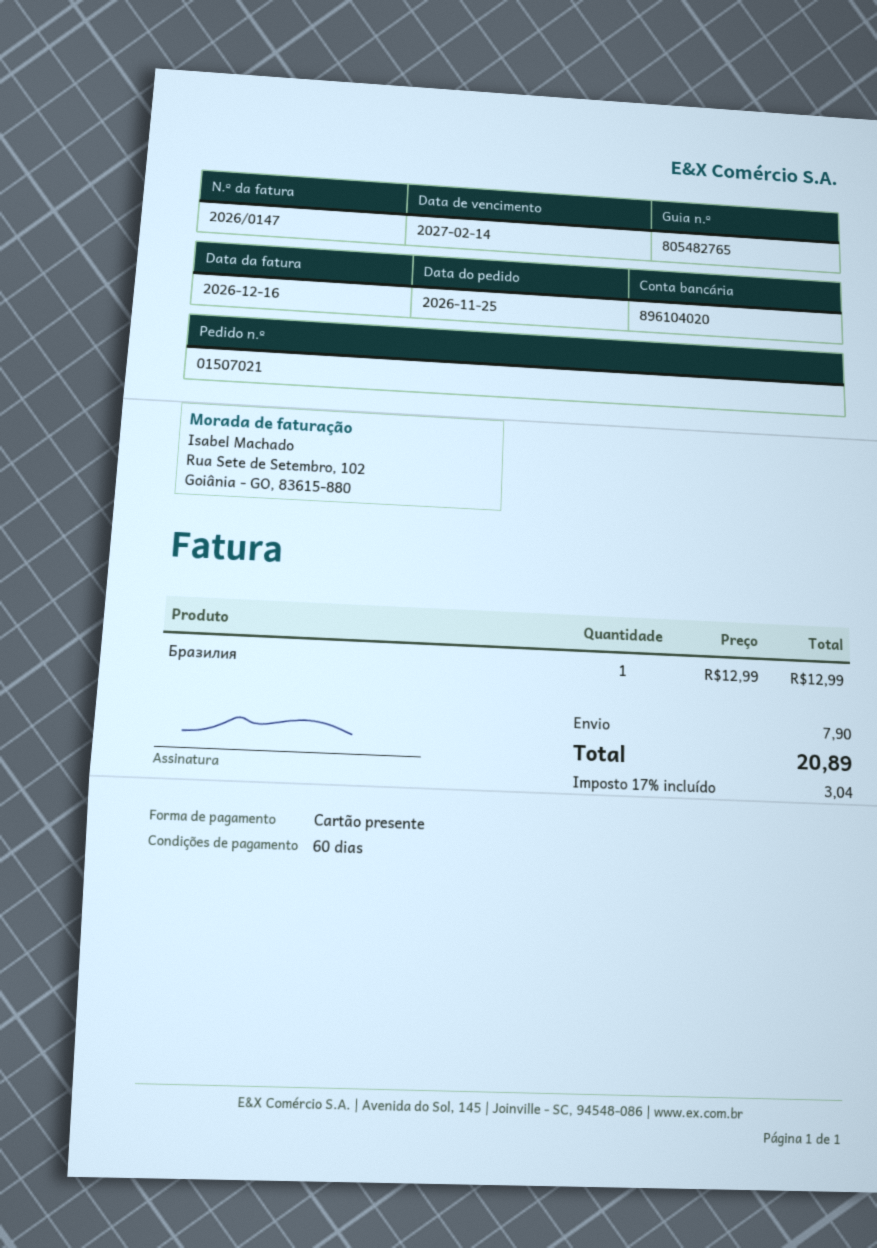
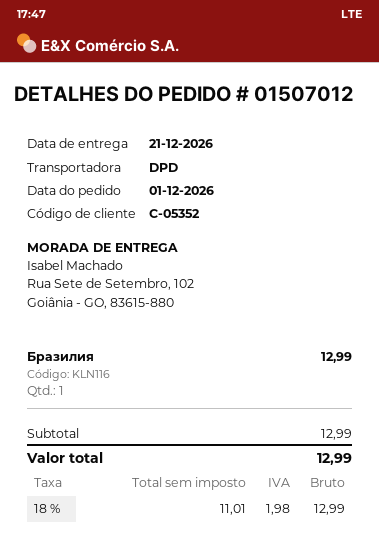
order number: 01507021 -> 01507012
order date: 2026-11-25 -> 2026-12-01
shipping: 7.90 -> none
tax: 17% = 3.04 -> 18% = 1.98
total: 20.89 -> 12.99

